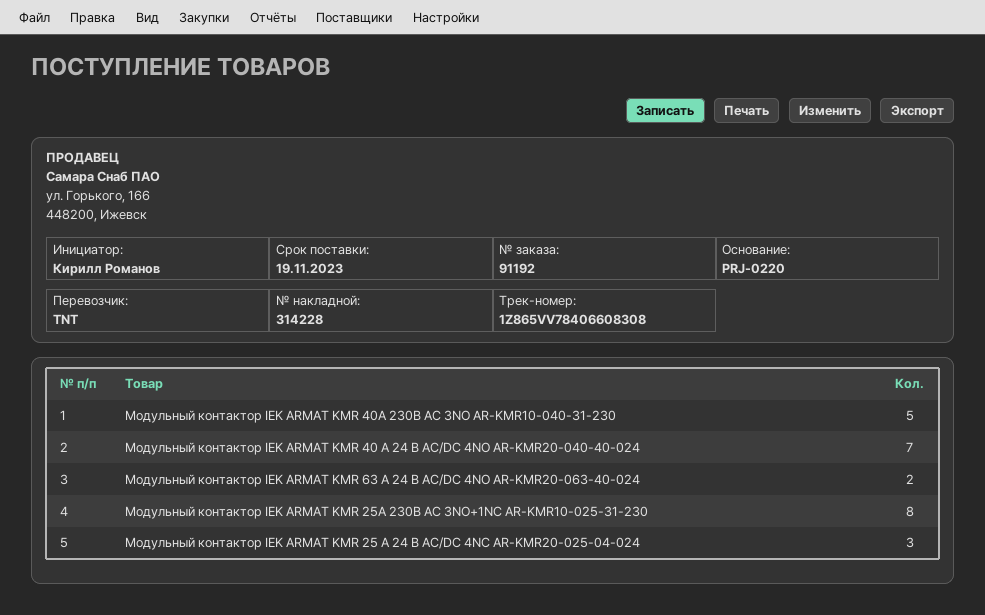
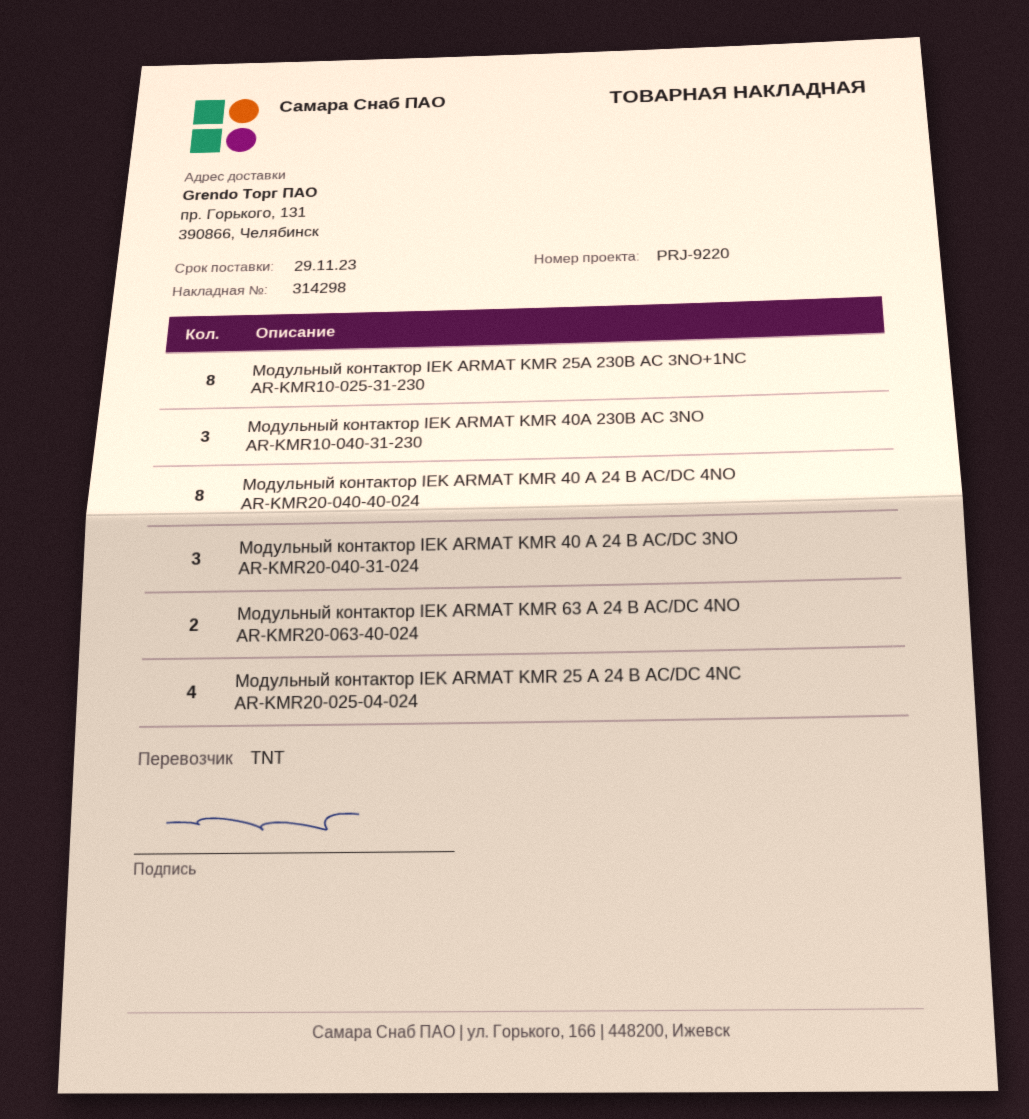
delivery note number: 314228 -> 314298
delivery date: 2023-11-19 -> 2023-11-29
reference: PRJ-0220 -> PRJ-9220
Модульный контактор IEK ARMAT KMR 40А 230В AC 3NO AR-KMR10-040-31-230: 5 -> 3
Модульный контактор IEK ARMAT KMR 40 А 24 В AC/DC 4NO AR-KMR20-040-40-024: 7 -> 8
Модульный контактор IEK ARMAT KMR 25 А 24 В AC/DC 4NC AR-KMR20-025-04-024: 3 -> 4
Модульный контактор IEK ARMAT KMR 40 А 24 В AC/DC 3NO AR-KMR20-040-31-024: none -> 3

